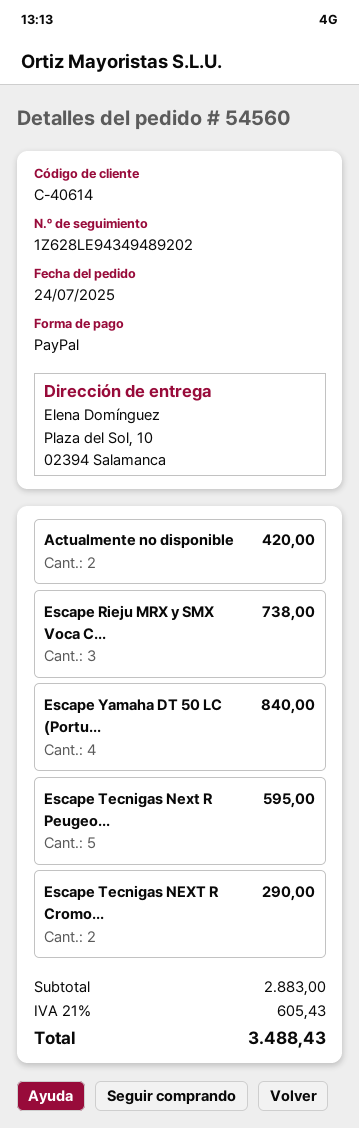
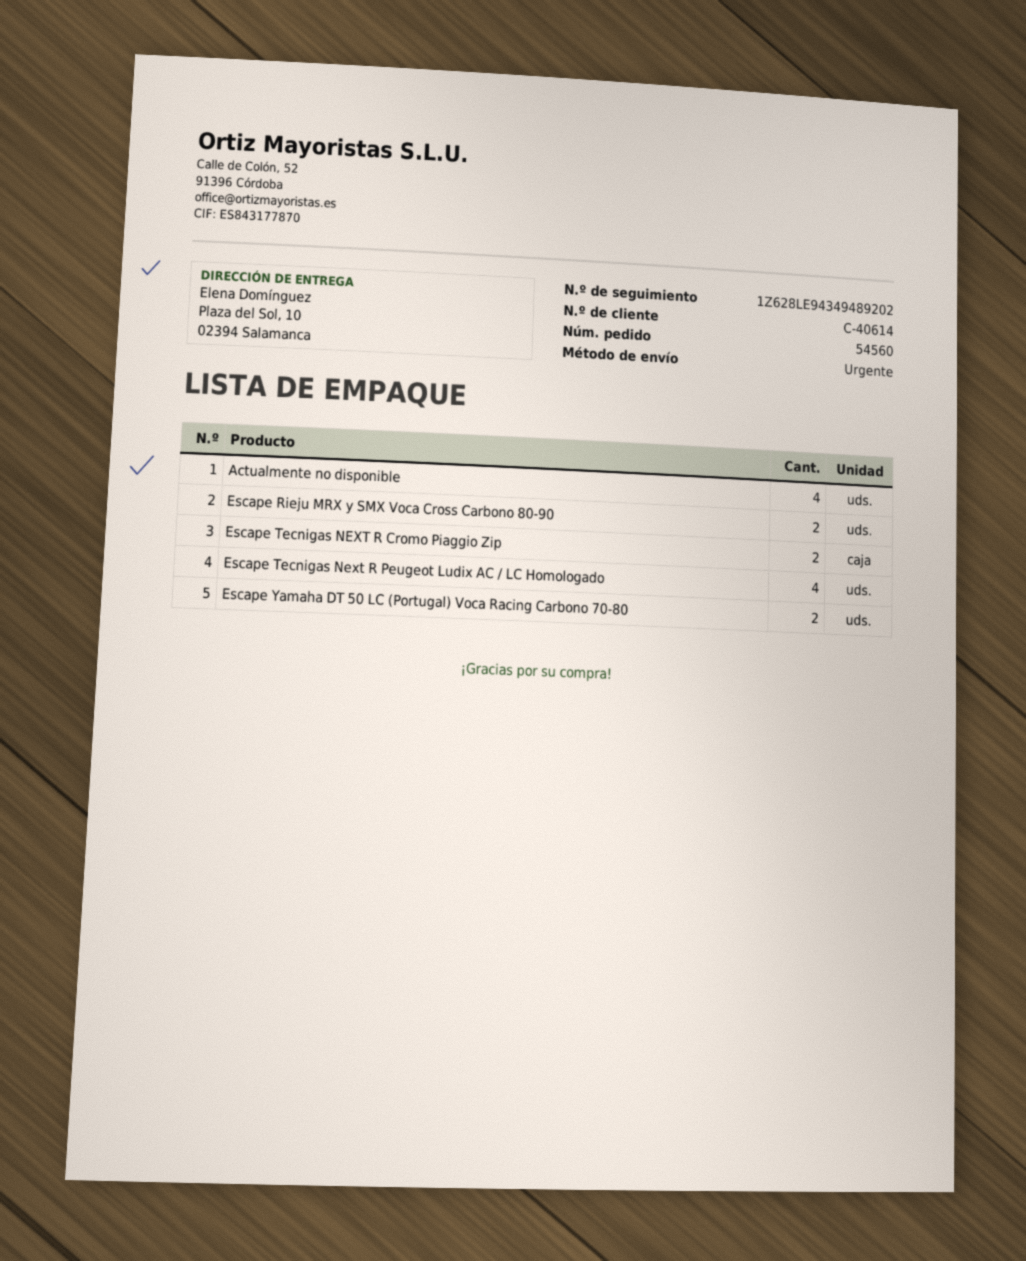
Actualmente no disponible: 2 -> 4
Escape Rieju MRX y SMX Voca C...: 3 -> 2
Escape Yamaha DT 50 LC (Portu...: 4 -> 2
Escape Tecnigas Next R Peugeo...: 5 -> 4

